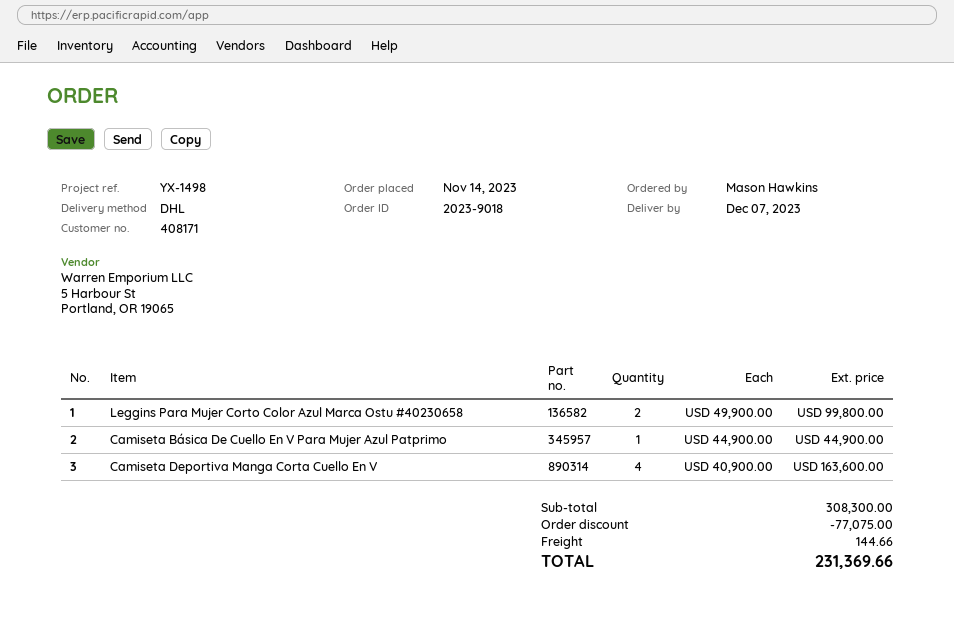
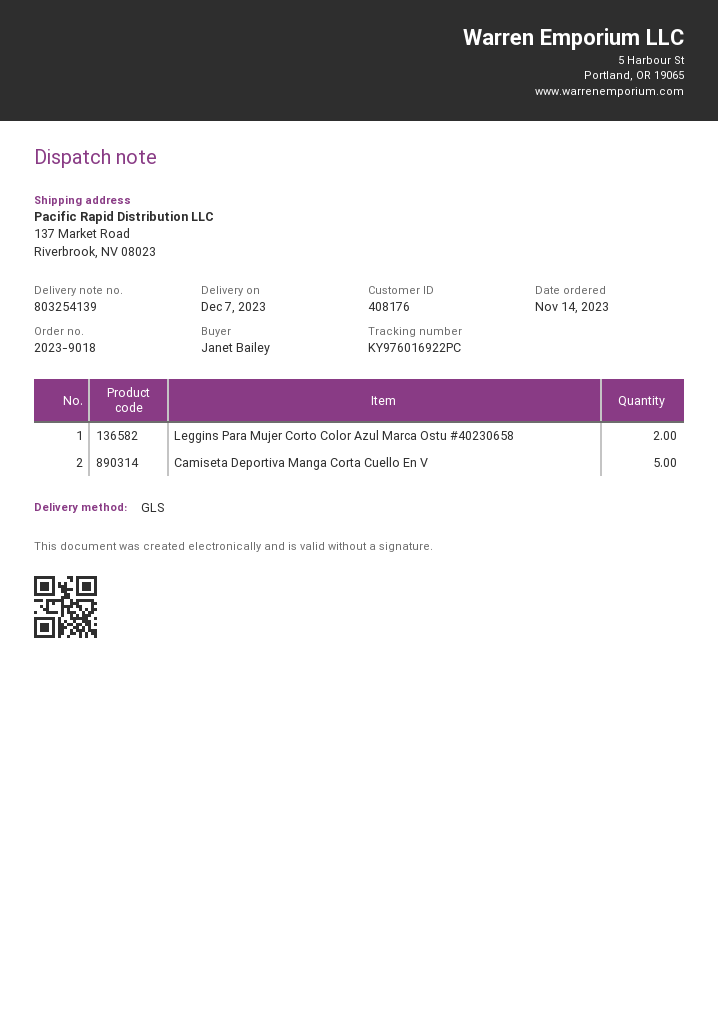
customer number: 408171 -> 408176
ordered by: Mason Hawkins -> Janet Bailey
shipping method: DHL -> GLS
Camiseta Básica De Cuello En V Para Mujer Azul Patprimo: 1 -> none
Camiseta Deportiva Manga Corta Cuello En V: 4 -> 5

